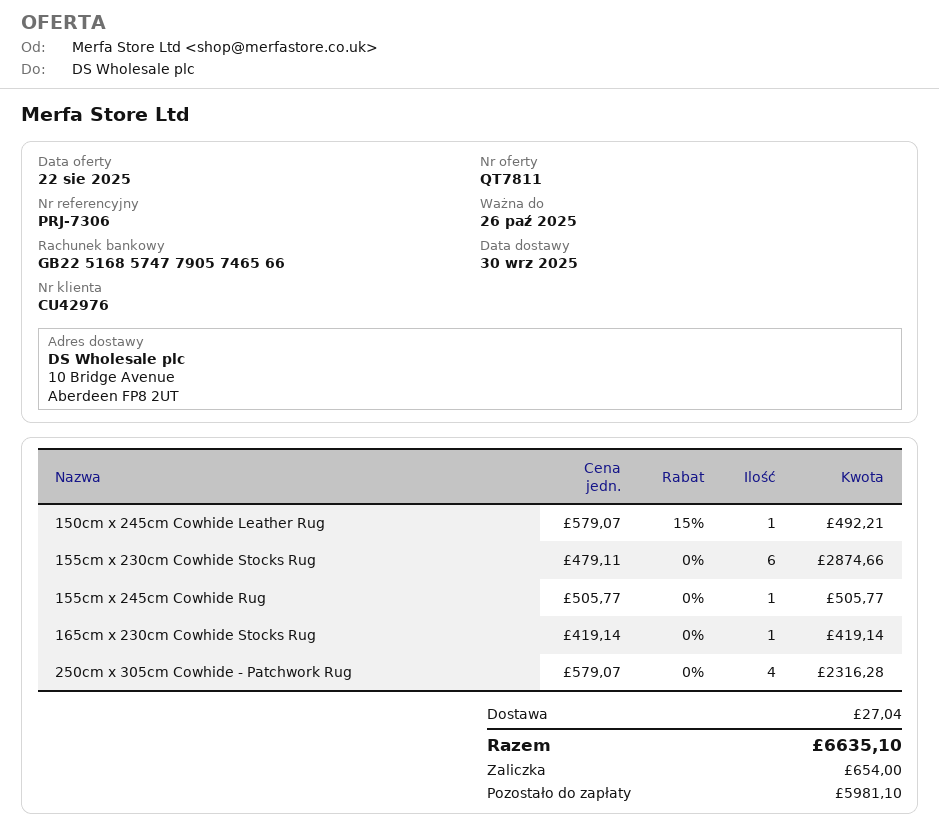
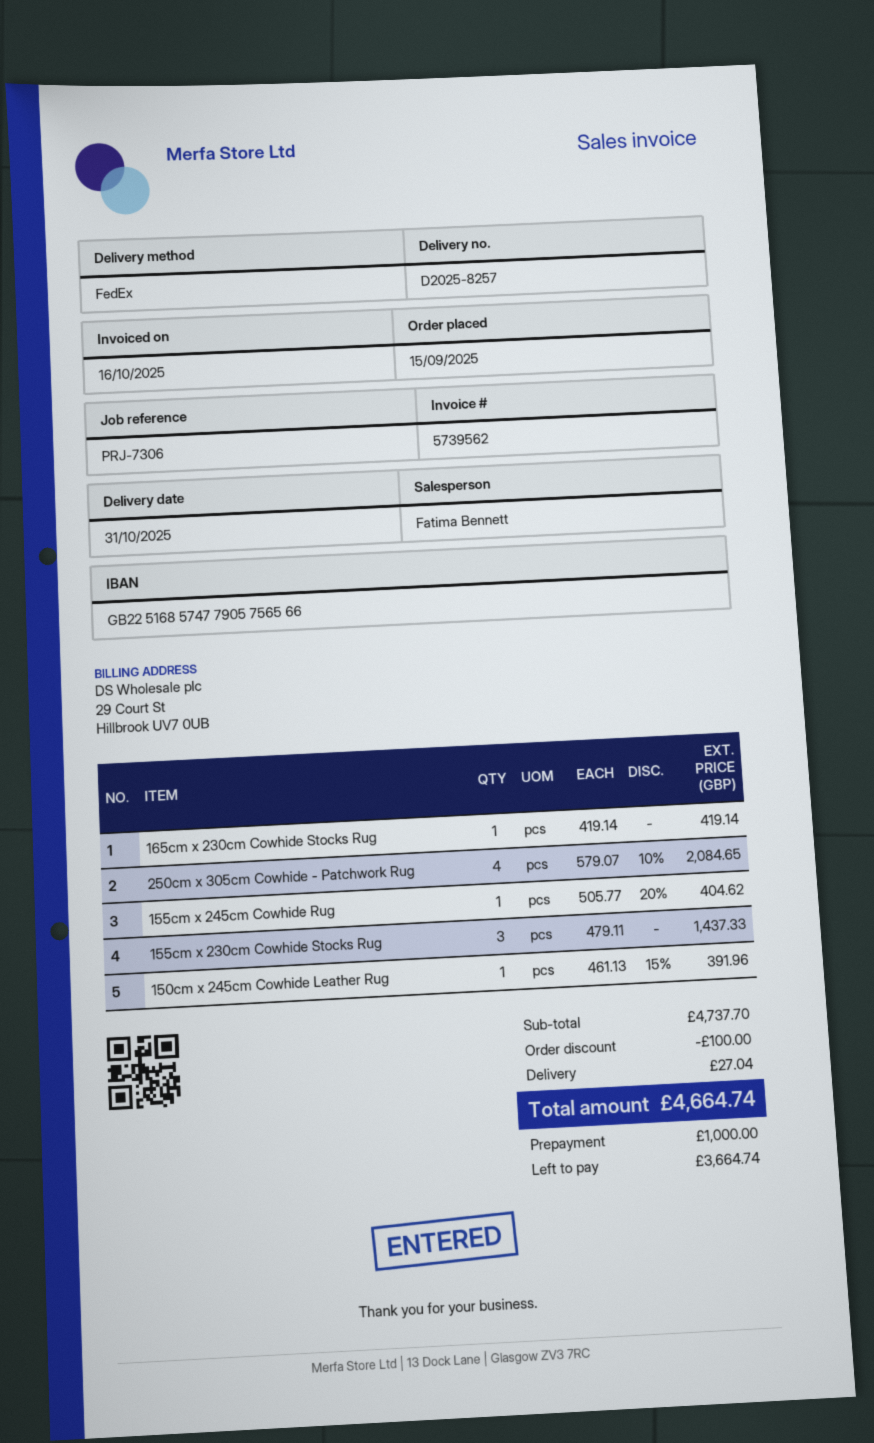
delivery date: 2025-09-30 -> 2025-10-31
bank account: GB22516857477905746566 -> GB22516857477905756566
150cm x 245cm Cowhide Leather Rug: 1 x 579.07 - 15% = 492.21 -> 1 x 461.13 - 15% = 391.96
155cm x 230cm Cowhide Stocks Rug: 6 x 479.11 = 2874.66 -> 3 x 479.11 = 1437.33
155cm x 245cm Cowhide Rug: 1 x 505.77 = 505.77 -> 1 x 505.77 - 20% = 404.62
250cm x 305cm Cowhide - Patchwork Rug: 4 x 579.07 = 2316.28 -> 4 x 579.07 - 10% = 2084.65
discount: none -> 100.00
total: 6635.10 -> 4664.74
deposit: 654.00 -> 1000.00
balance: 5981.10 -> 3664.74

